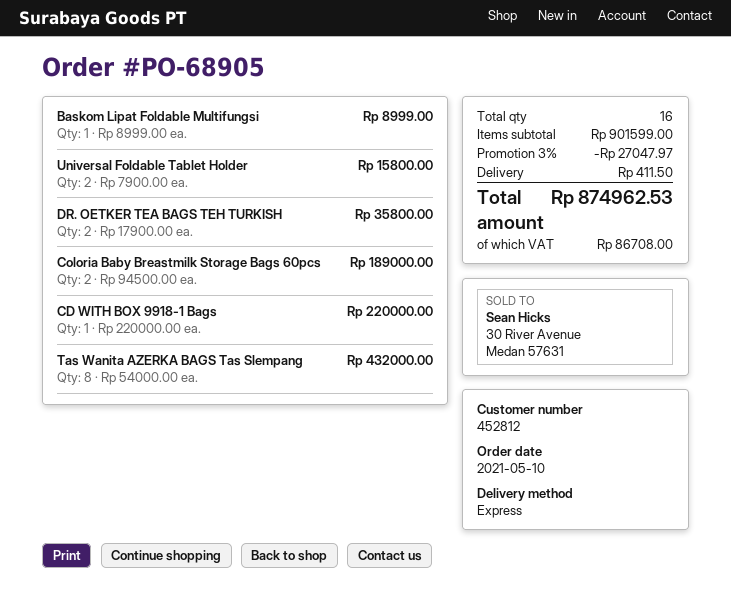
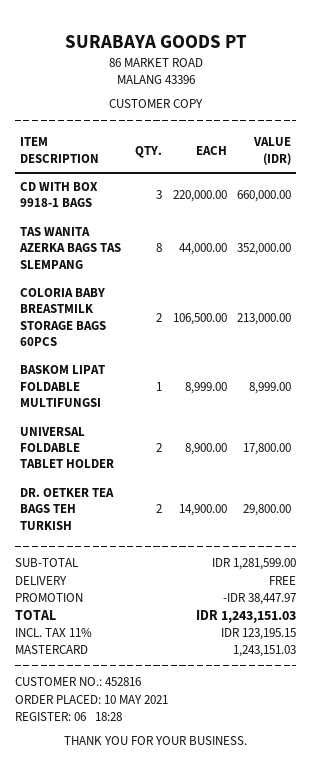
customer number: 452812 -> 452816
Universal Foldable Tablet Holder: 2 x 7900.00 = 15800.00 -> 2 x 8900.00 = 17800.00
DR. OETKER TEA BAGS TEH TURKISH: 2 x 17900.00 = 35800.00 -> 2 x 14900.00 = 29800.00
Coloria Baby Breastmilk Storage Bags 60pcs: 2 x 94500.00 = 189000.00 -> 2 x 106500.00 = 213000.00
CD WITH BOX 9918-1 Bags: 1 x 220000.00 = 220000.00 -> 3 x 220000.00 = 660000.00
Tas Wanita AZERKA BAGS Tas Slempang: 8 x 54000.00 = 432000.00 -> 8 x 44000.00 = 352000.00
subtotal: 901599.00 -> 1281599.00
discount: 27047.97 -> 38447.97
shipping: 411.50 -> 0.00
tax: 86708.00 -> 123195.15
total: 874962.53 -> 1243151.03

